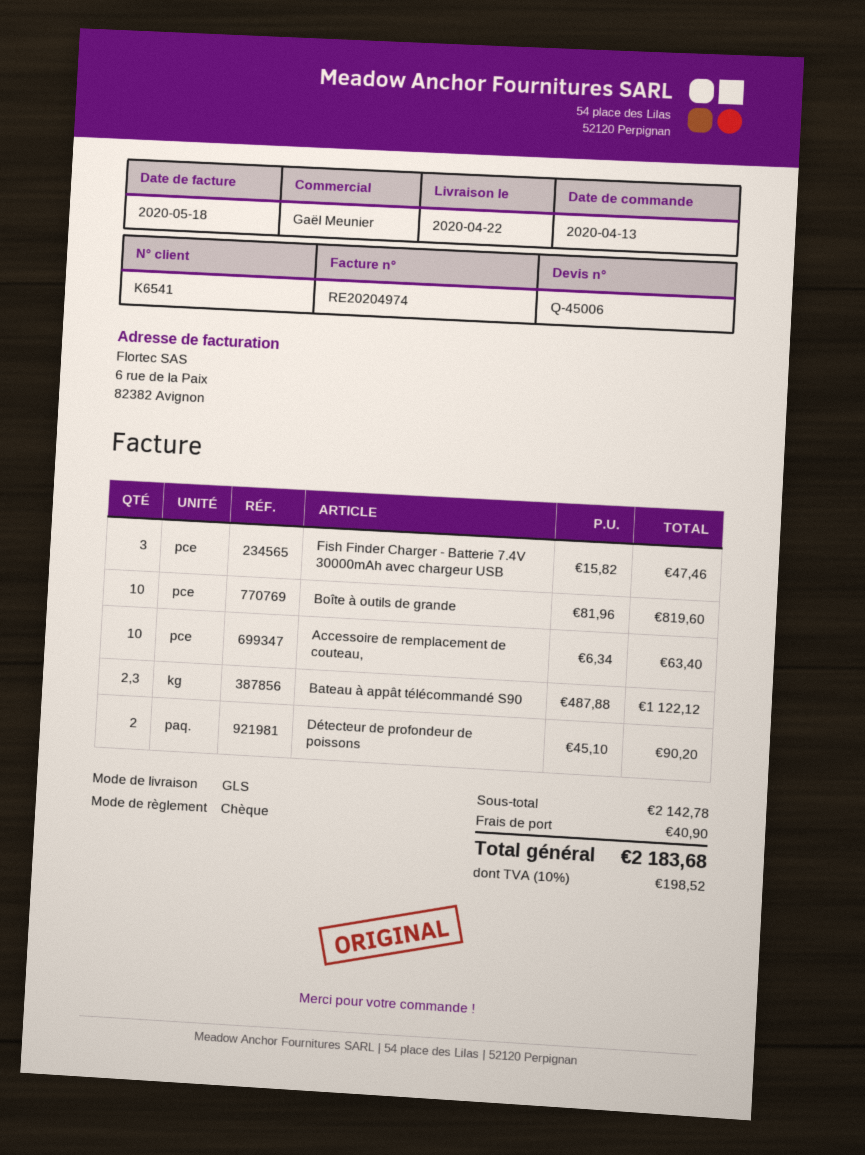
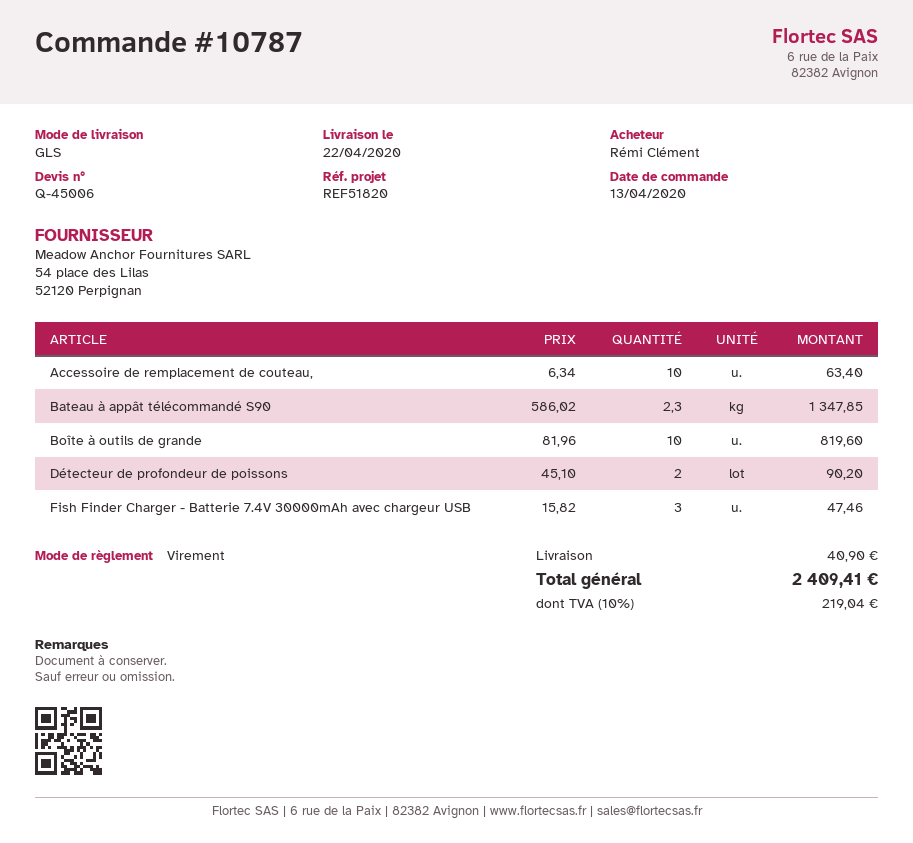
payment method: cheque -> bank transfer
Bateau à appât télécommandé S90: 2.3 x 487.88 = 1122.12 -> 2.3 x 586.02 = 1347.85
tax: 10% = 198.52 -> 10% = 219.04
total: 2183.68 -> 2409.41

